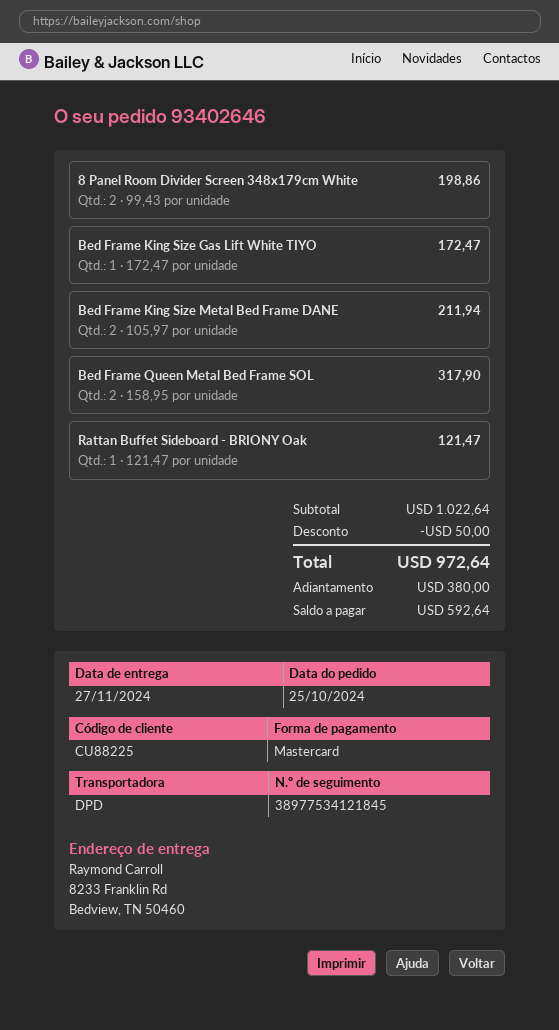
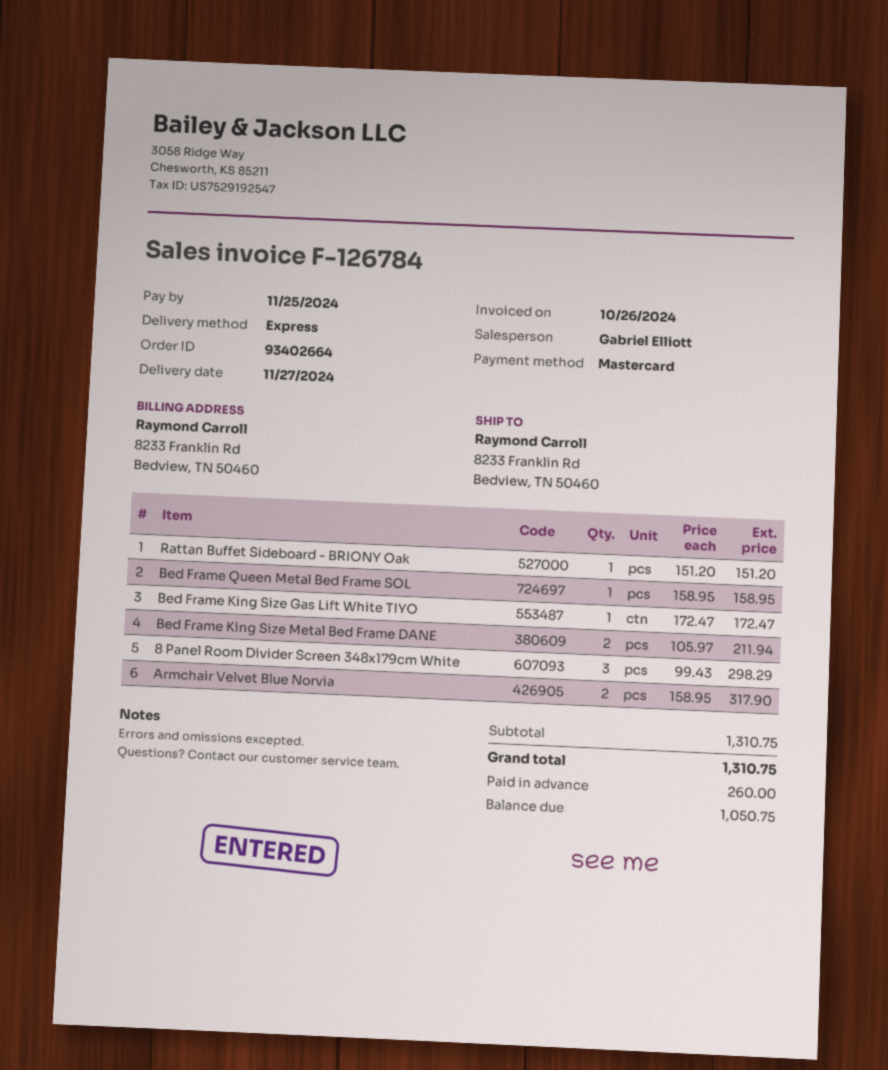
order number: 93402646 -> 93402664
shipping method: DPD -> express
8 Panel Room Divider Screen 348x179cm White: 2 x 99.43 = 198.86 -> 3 x 99.43 = 298.29
Bed Frame Queen Metal Bed Frame SOL: 2 x 158.95 = 317.90 -> 1 x 158.95 = 158.95
Rattan Buffet Sideboard - BRIONY Oak: 1 x 121.47 = 121.47 -> 1 x 151.20 = 151.20
Armchair Velvet Blue Norvia: none -> 2 x 158.95 = 317.90
subtotal: 1022.64 -> 1310.75
discount: 50.00 -> none
total: 972.64 -> 1310.75
deposit: 380.00 -> 260.00
balance: 592.64 -> 1050.75

